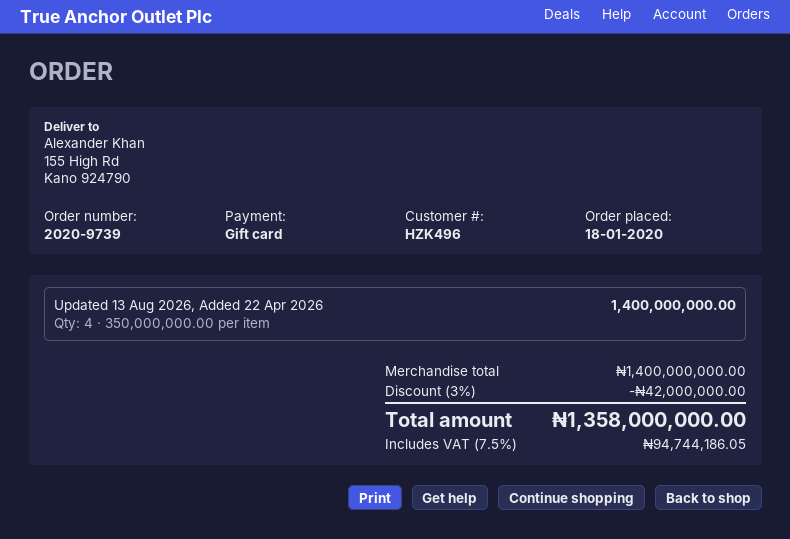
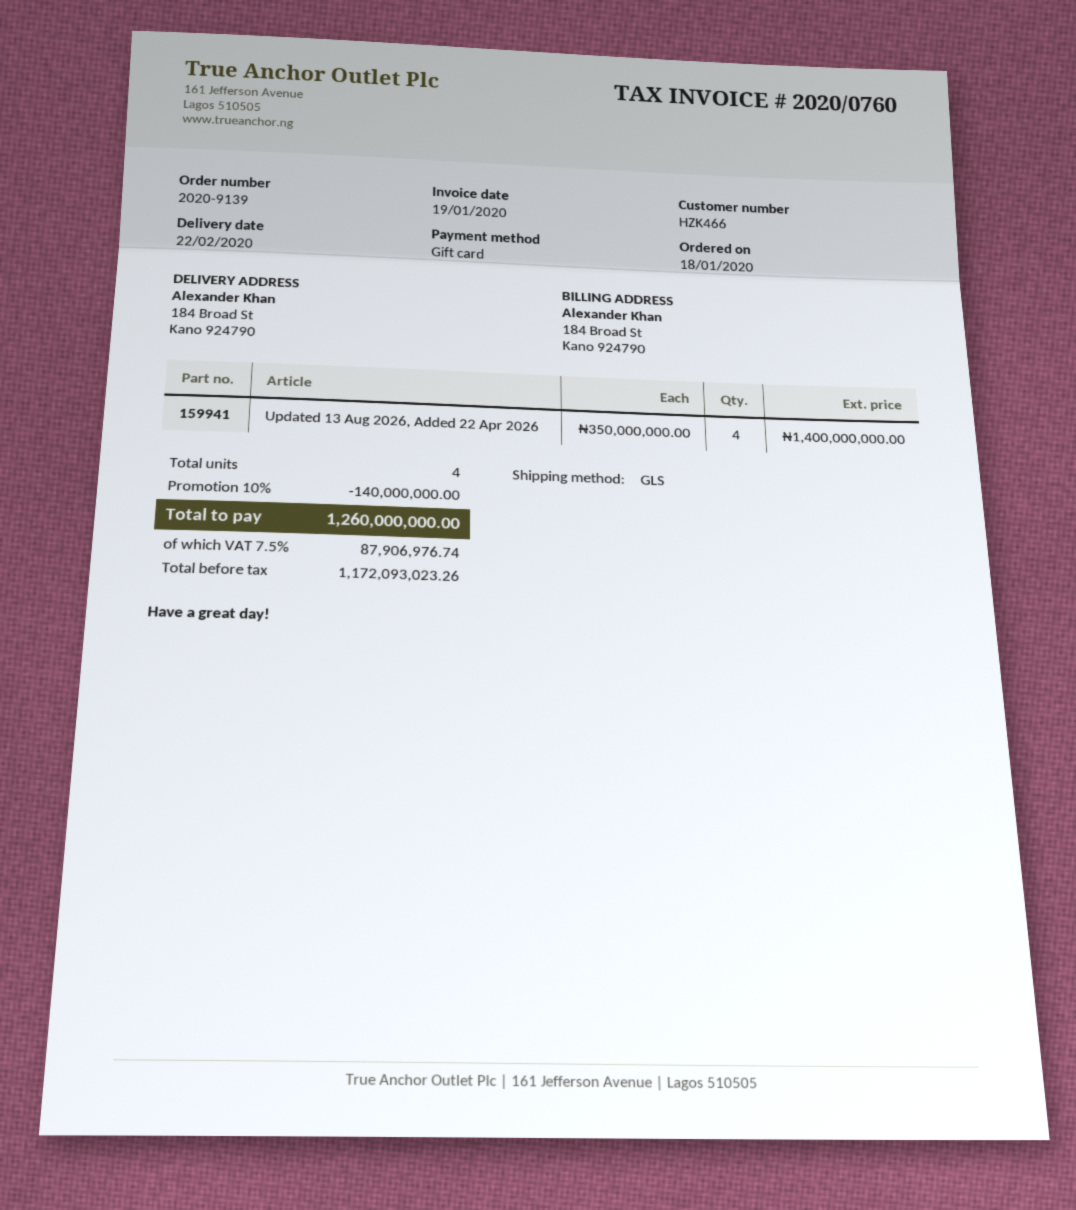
order number: 2020-9739 -> 2020-9139
customer number: HZK496 -> HZK466
ship to: 155 High Rd, Kano 924790 -> 184 Broad St, Kano 924790
discount: 3% = 42000000.00 -> 10% = 140000000.00
tax: 7.5% = 94744186.05 -> 7.5% = 87906976.74
total: 1358000000.00 -> 1260000000.00

